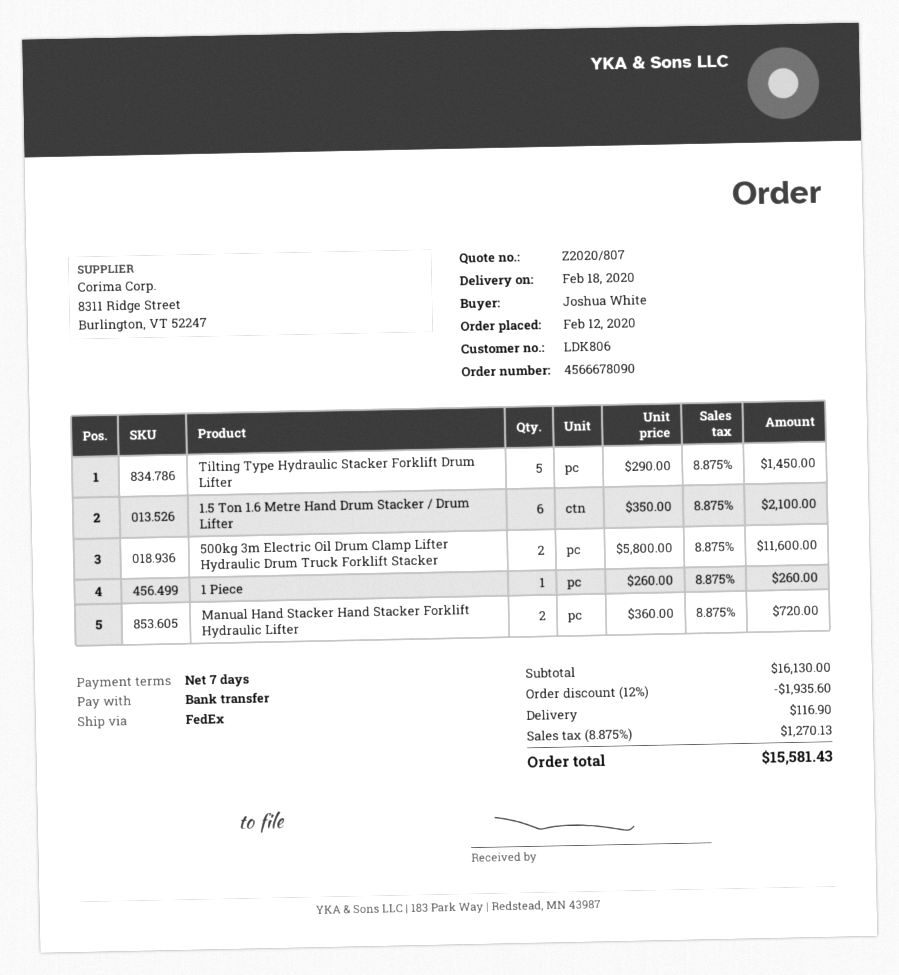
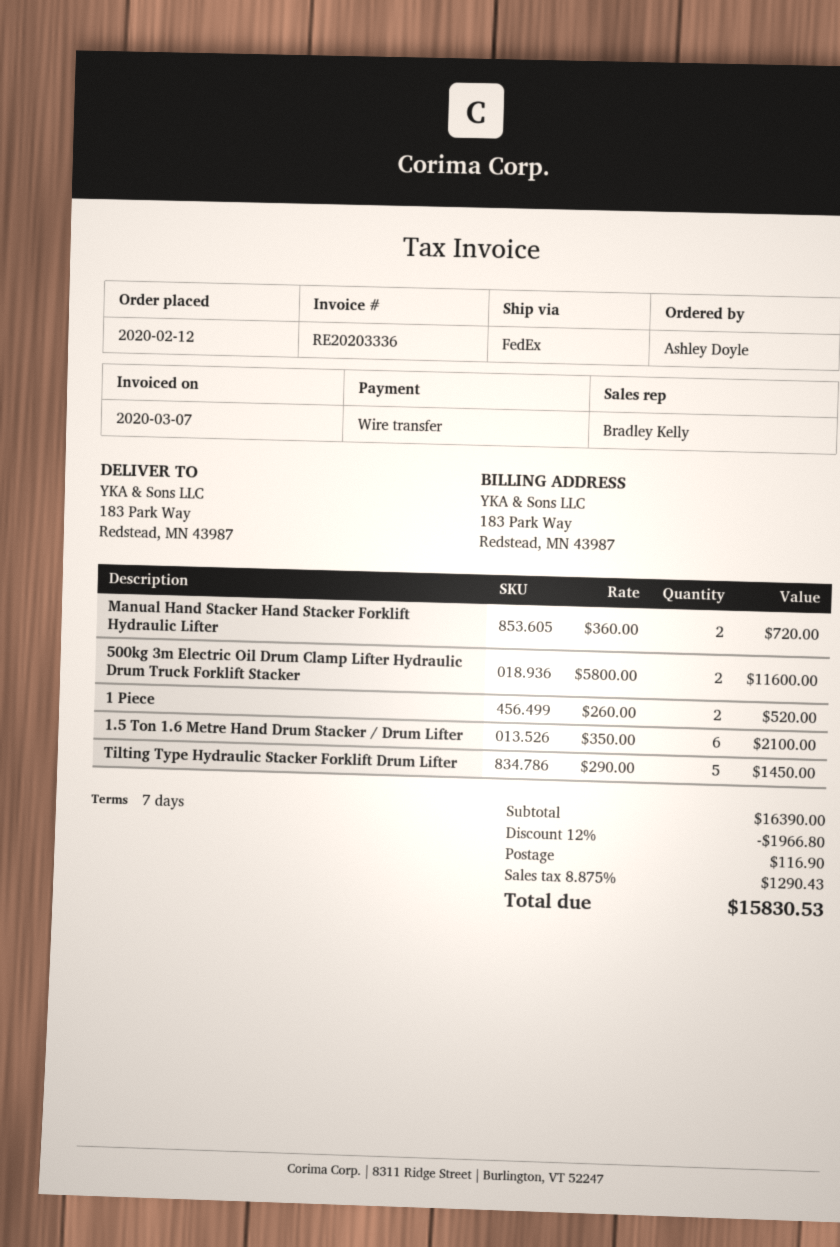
ordered by: Joshua White -> Ashley Doyle
1 Piece: 1 x 260.00 = 260.00 -> 2 x 260.00 = 520.00
subtotal: 16130.00 -> 16390.00
discount: 12% = 1935.60 -> 12% = 1966.80
tax: 8.875% = 1270.13 -> 8.875% = 1290.43
total: 15581.43 -> 15830.53

